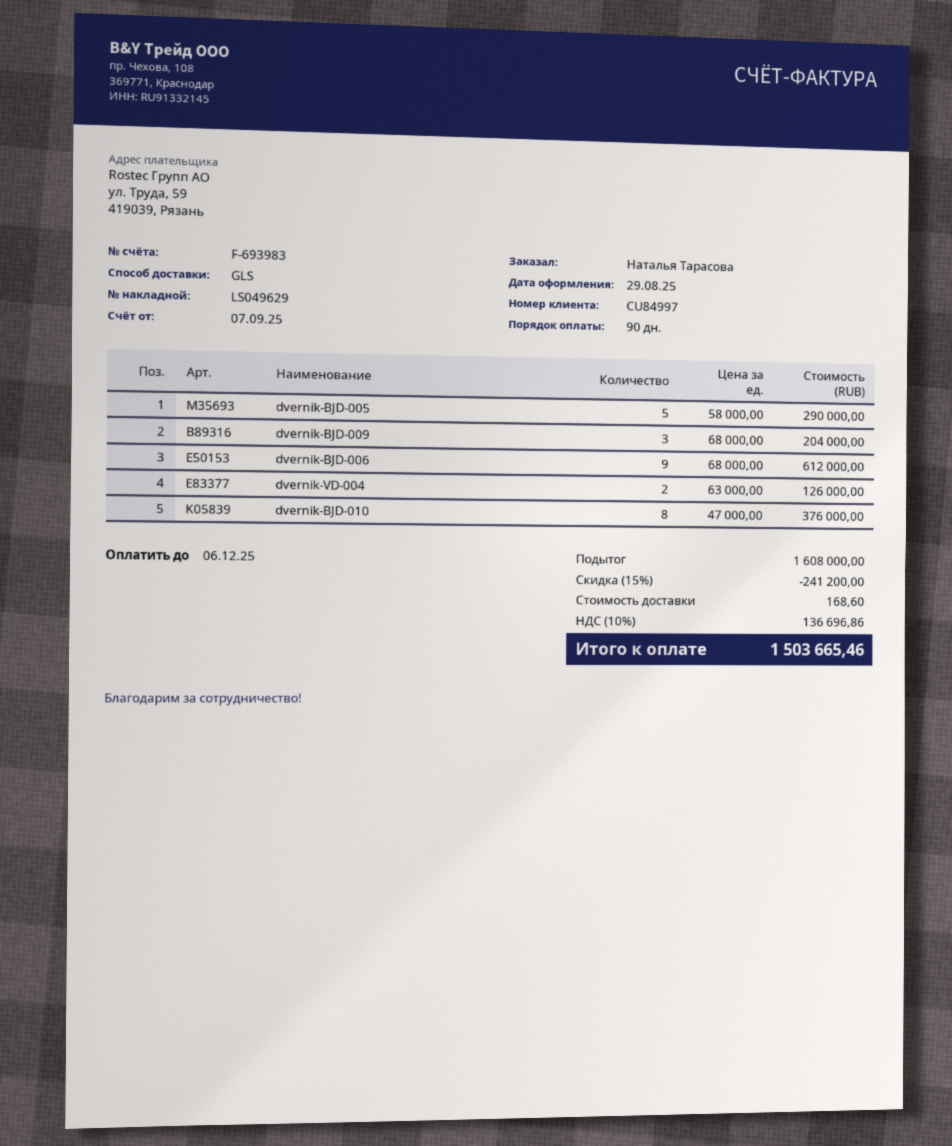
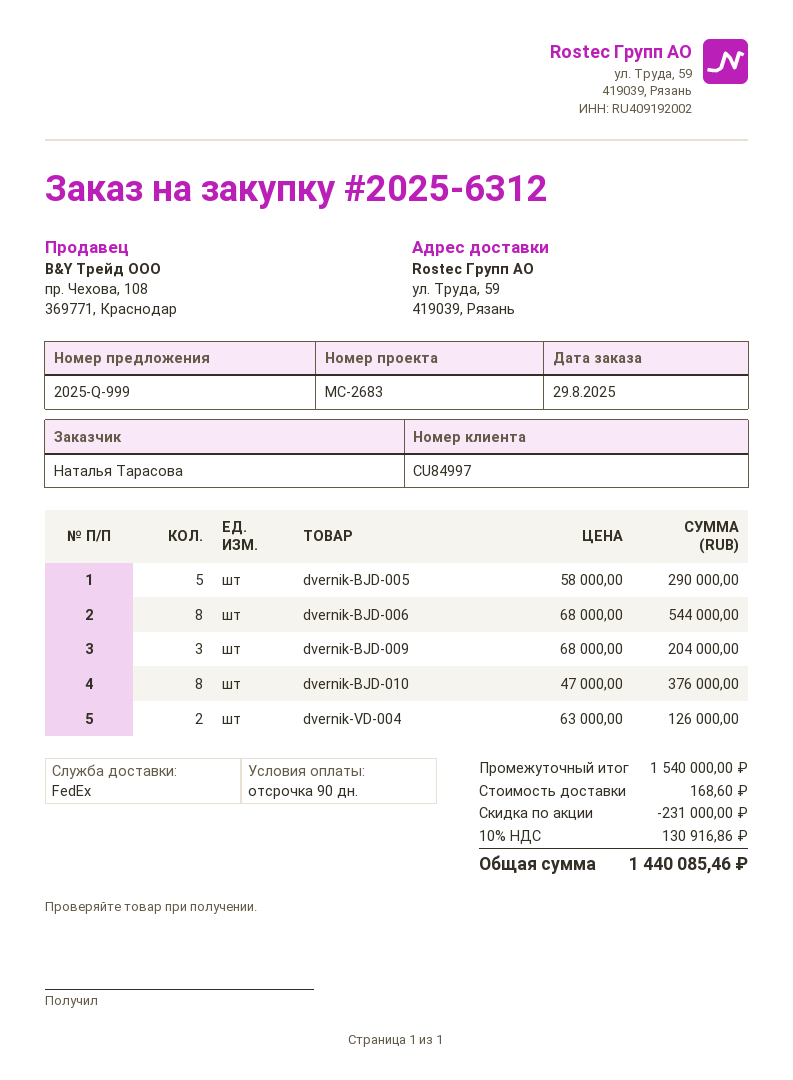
shipping method: GLS -> FedEx
dvernik-BJD-006: 9 x 68000.00 = 612000.00 -> 8 x 68000.00 = 544000.00
subtotal: 1608000.00 -> 1540000.00
discount: 241200.00 -> 231000.00
tax: 10% = 136696.86 -> 10% = 130916.86
total: 1503665.46 -> 1440085.46

